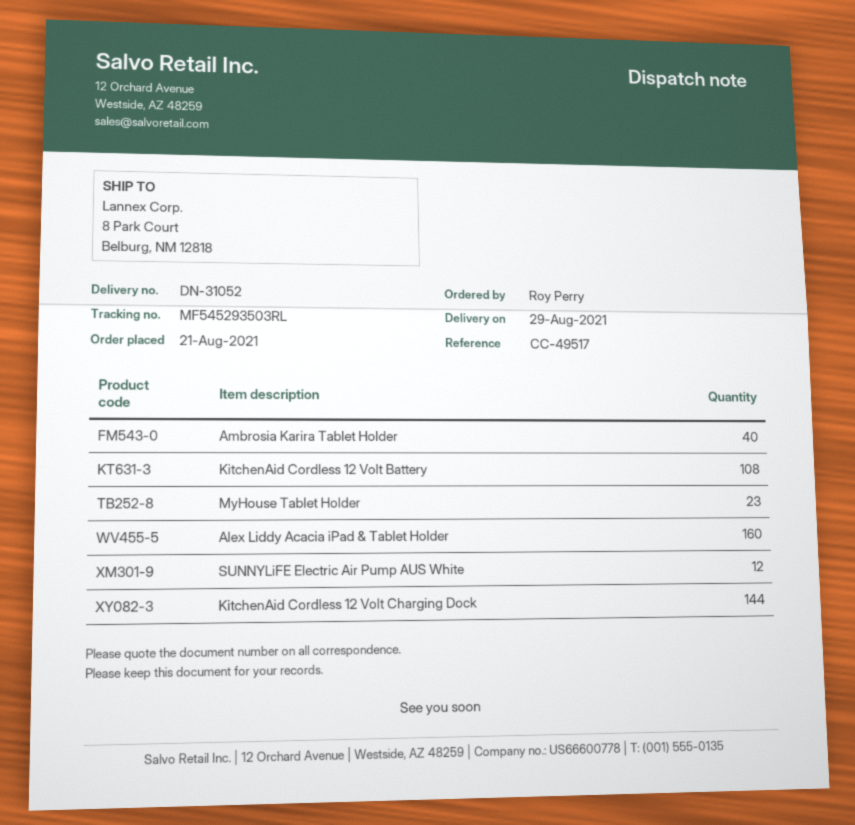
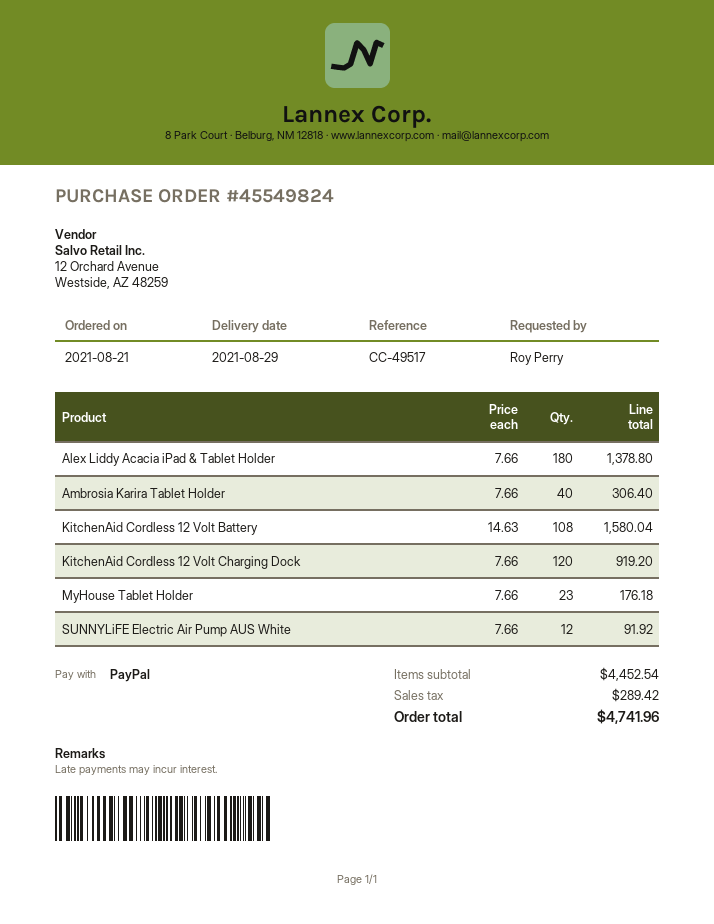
Alex Liddy Acacia iPad & Tablet Holder: 160 -> 180
KitchenAid Cordless 12 Volt Charging Dock: 144 -> 120

